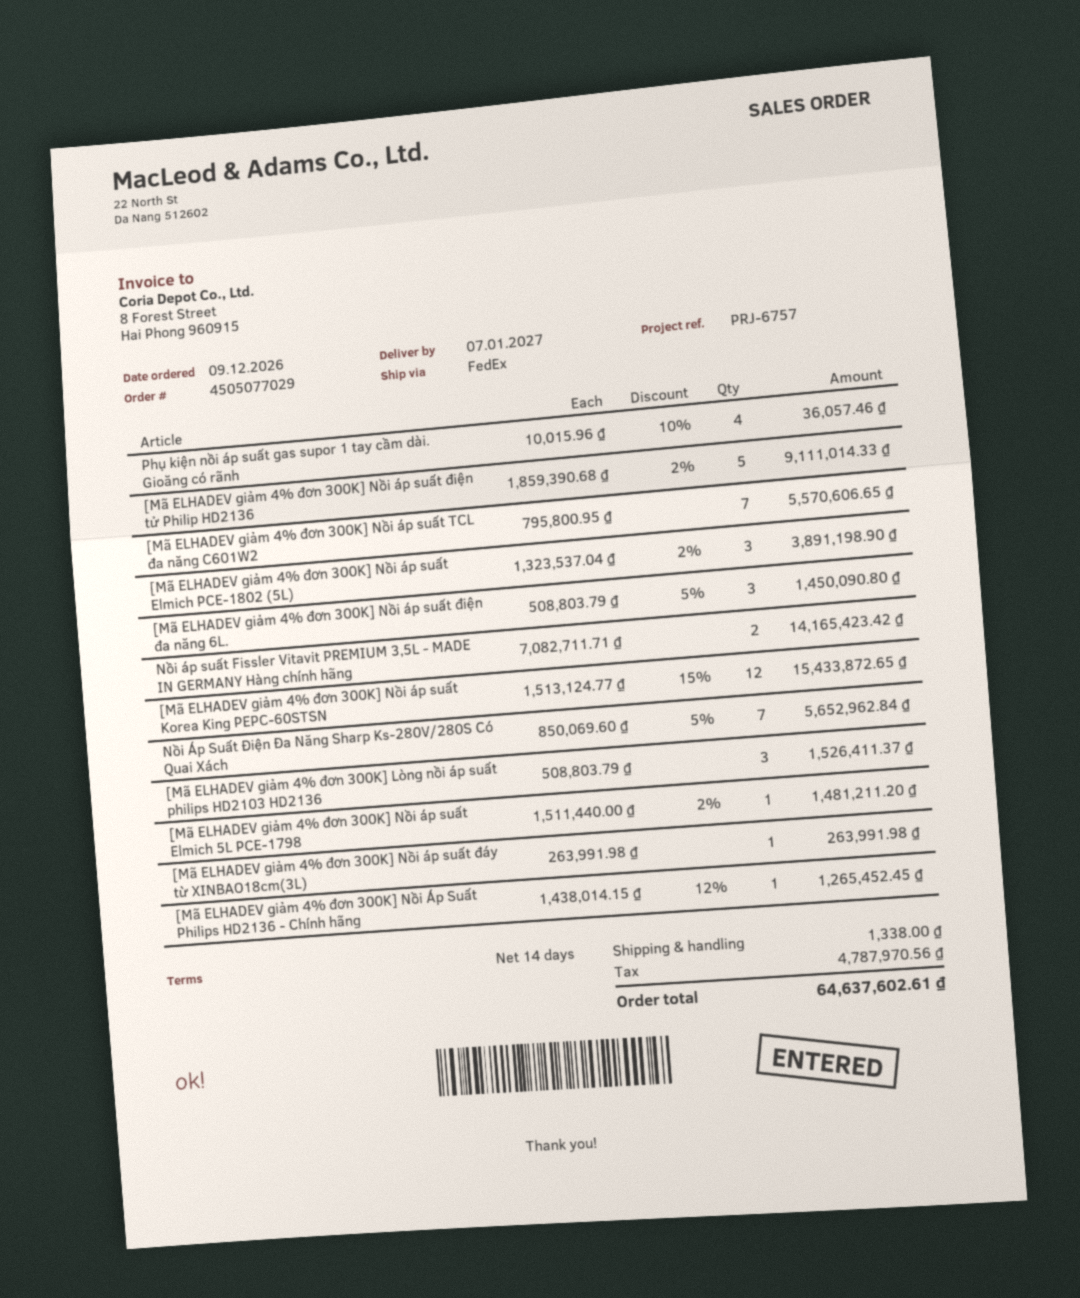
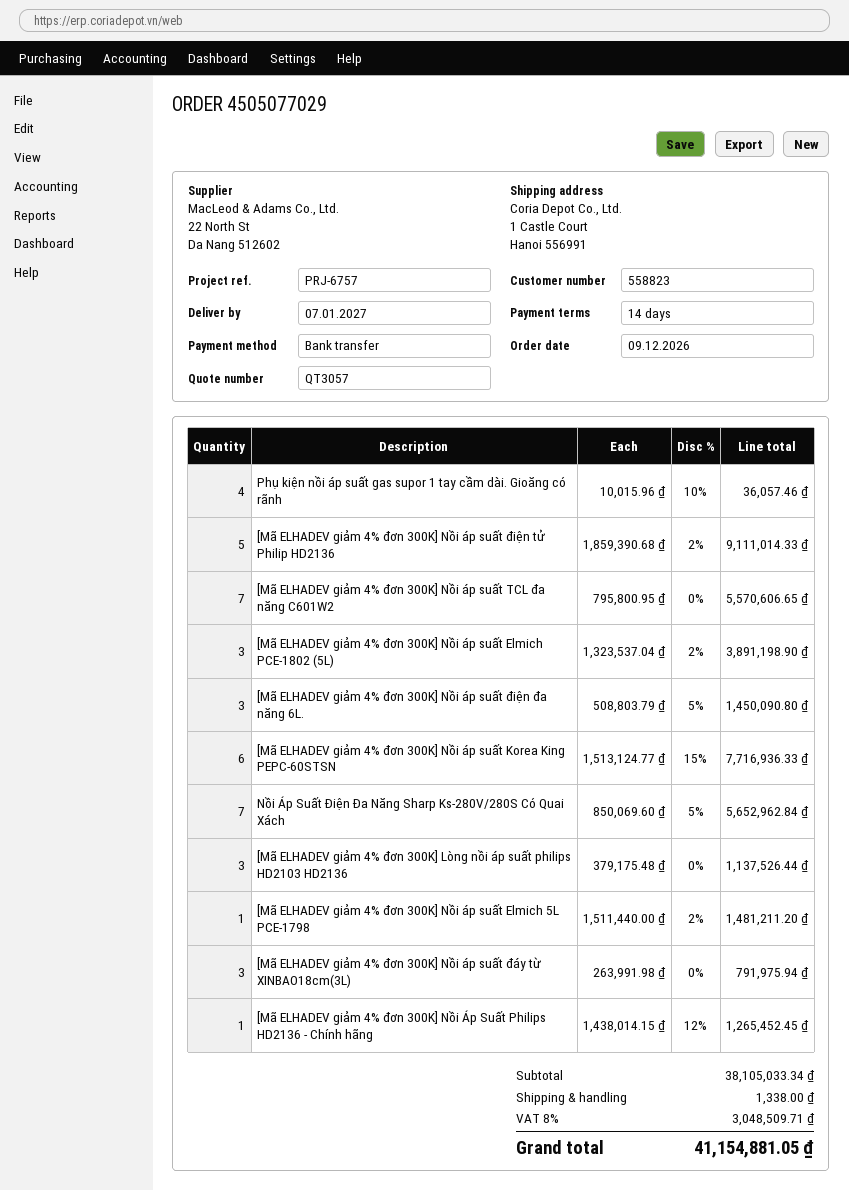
Nồi áp suất Fissler Vitavit PREMIUM 3,5L - MADE IN GERMANY Hàng chính hãng: 2 x 7082711.71 = 14165423.42 -> none
[Mã ELHADEV giảm 4% đơn 300K] Nồi áp suất Korea King PEPC-60STSN: 12 x 1513124.77 - 15% = 15433872.65 -> 6 x 1513124.77 - 15% = 7716936.33
[Mã ELHADEV giảm 4% đơn 300K] Lòng nồi áp suất philips HD2103 HD2136: 3 x 508803.79 = 1526411.37 -> 3 x 379175.48 = 1137526.44
[Mã ELHADEV giảm 4% đơn 300K] Nồi áp suất đáy từ XINBAO18cm(3L): 1 x 263991.98 = 263991.98 -> 3 x 263991.98 = 791975.94
tax: 4787970.56 -> 3048509.71
total: 64637602.61 -> 41154881.05

